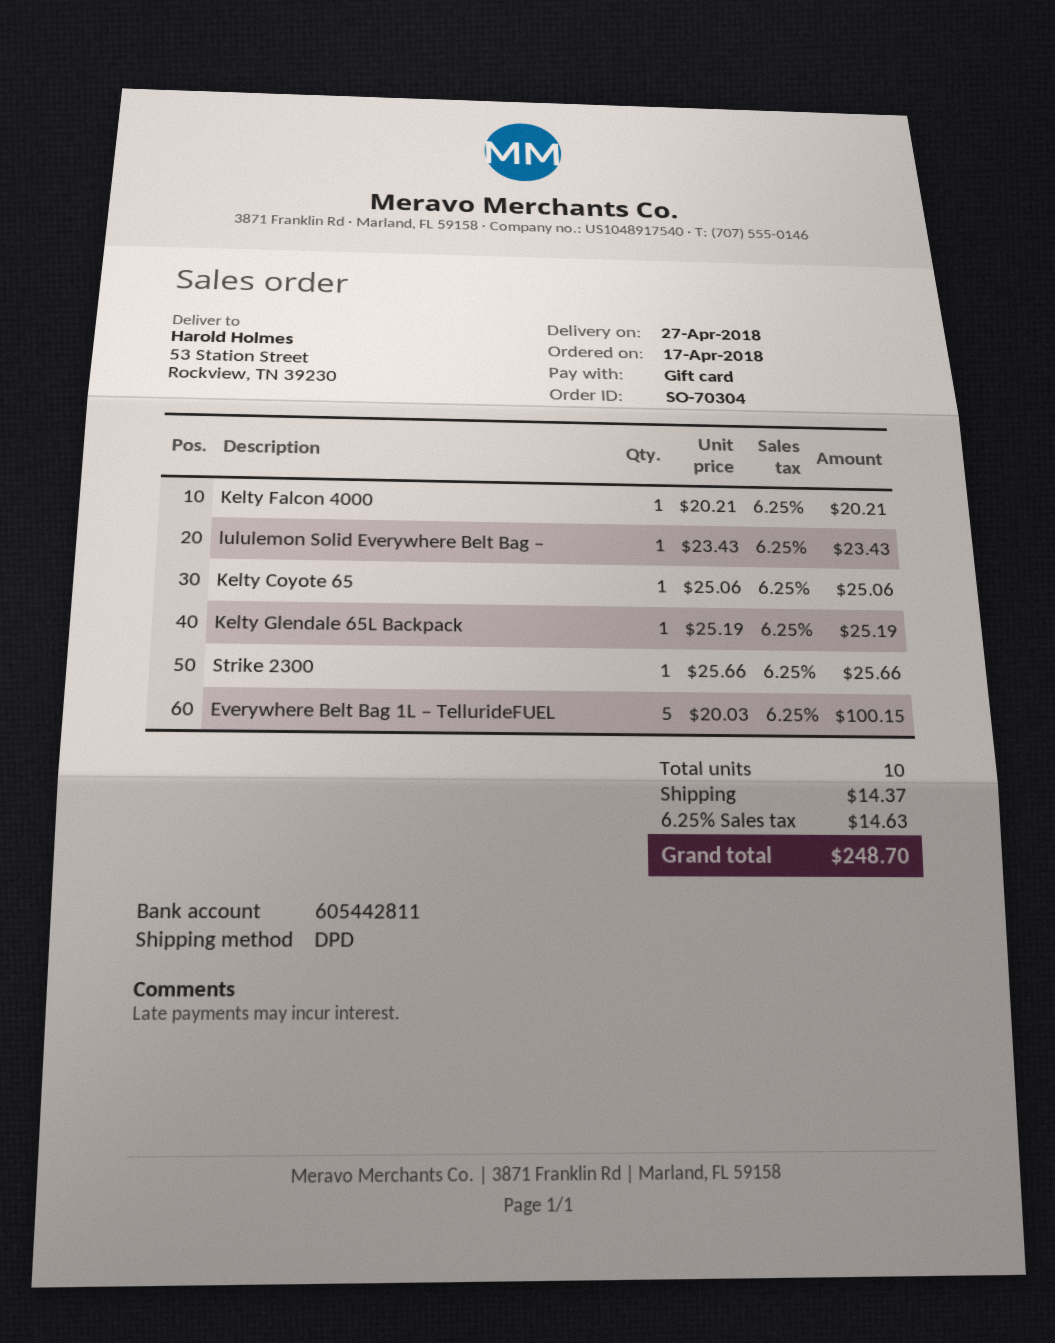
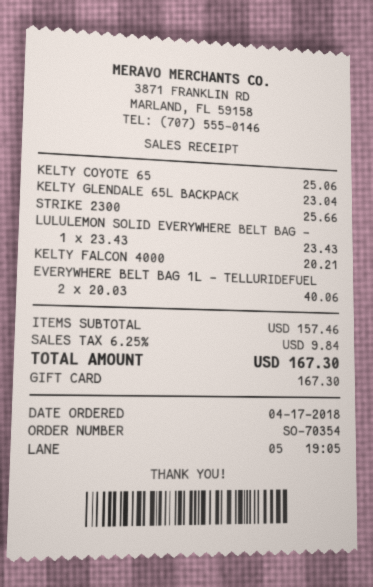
order number: SO-70304 -> SO-70354
Kelty Glendale 65L Backpack: 1 x 25.19 = 25.19 -> 1 x 23.04 = 23.04
Everywhere Belt Bag 1L – TellurideFUEL: 5 x 20.03 = 100.15 -> 2 x 20.03 = 40.06
shipping: 14.37 -> none
tax: 6.25% = 14.63 -> 6.25% = 9.84
total: 248.70 -> 167.30

